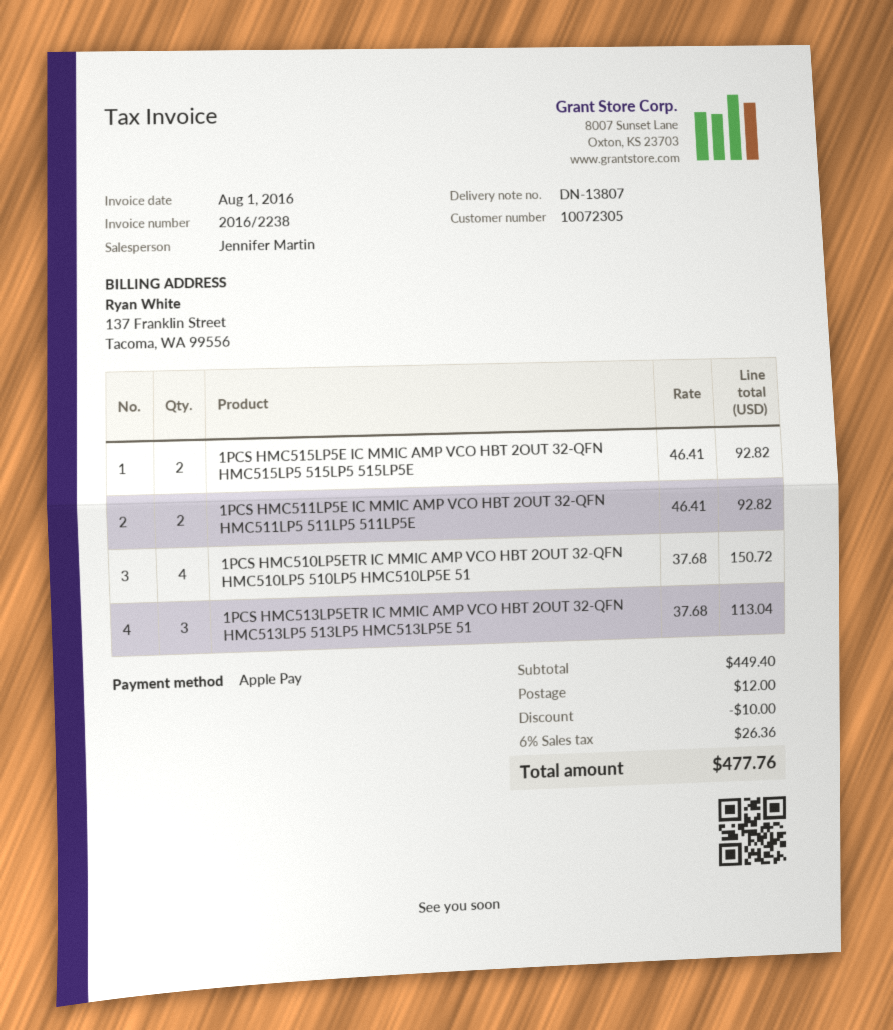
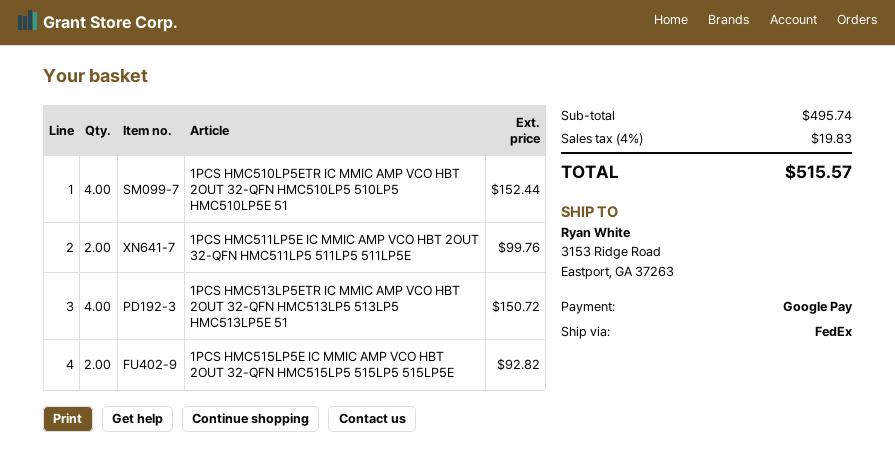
payment method: Apple Pay -> Google Pay
1PCS HMC511LP5E IC MMIC AMP VCO HBT 2OUT 32-QFN HMC511LP5 511LP5 511LP5E: 2 for 92.82 -> 2 for 99.76
1PCS HMC510LP5ETR IC MMIC AMP VCO HBT 2OUT 32-QFN HMC510LP5 510LP5 HMC510LP5E 51: 4 for 150.72 -> 4 for 152.44
1PCS HMC513LP5ETR IC MMIC AMP VCO HBT 2OUT 32-QFN HMC513LP5 513LP5 HMC513LP5E 51: 3 for 113.04 -> 4 for 150.72
subtotal: 449.40 -> 495.74
discount: 10.00 -> none
shipping: 12.00 -> none
tax: 6% = 26.36 -> 4% = 19.83
total: 477.76 -> 515.57

